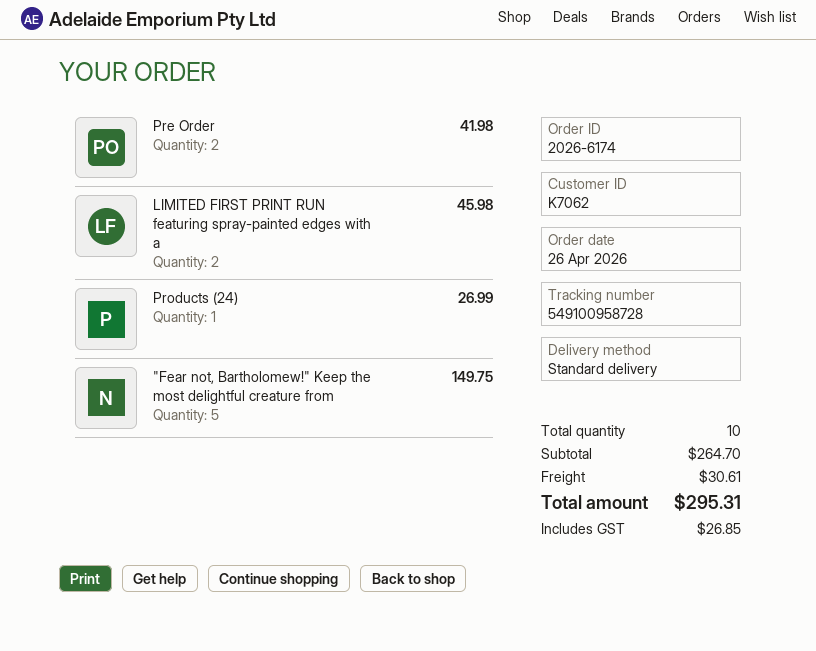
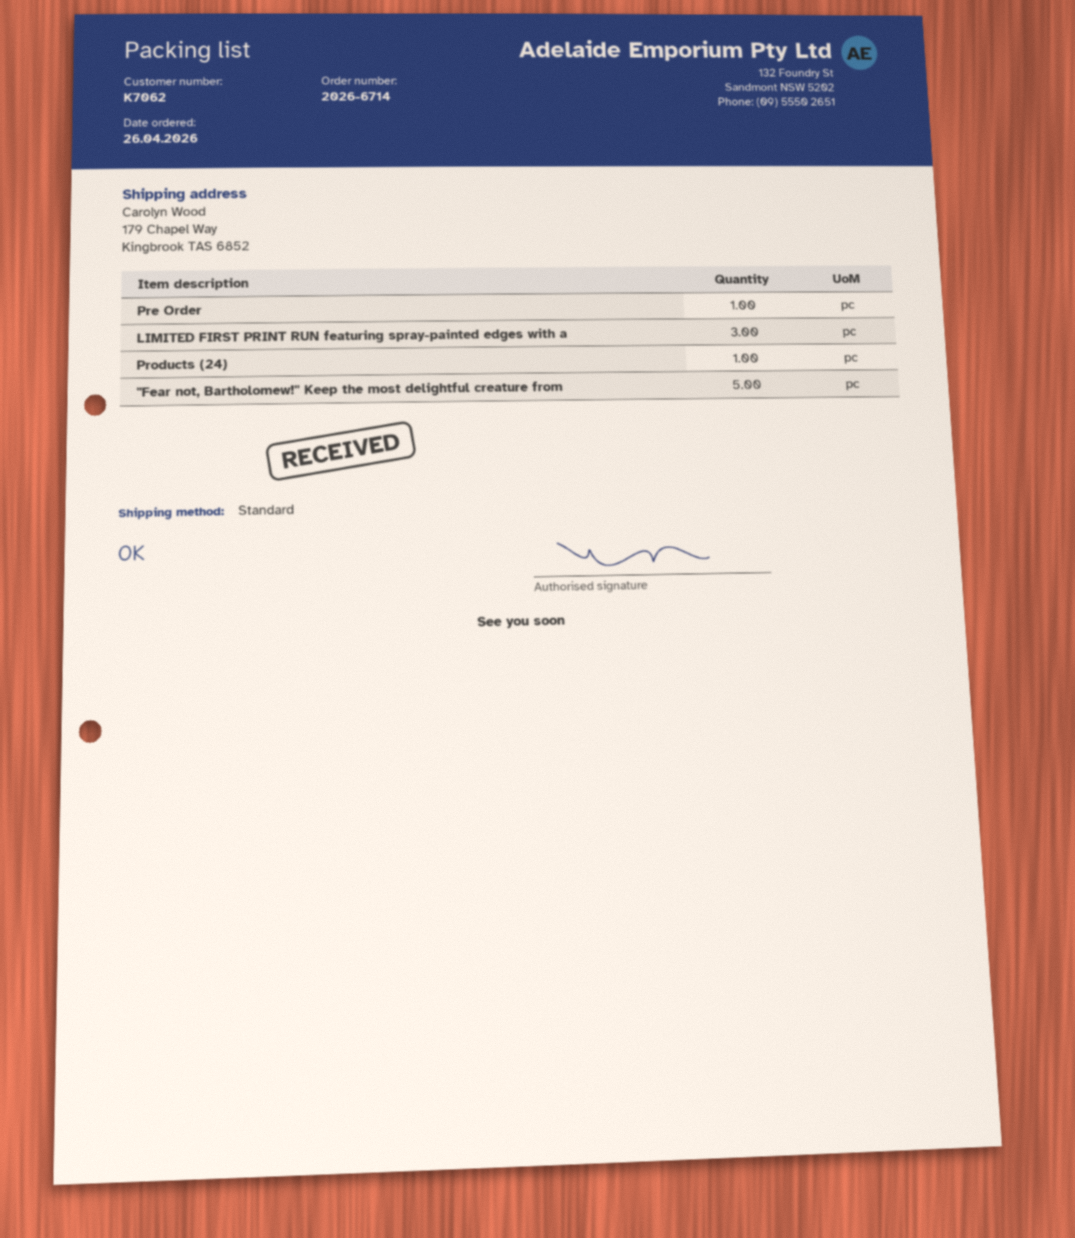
order number: 2026-6174 -> 2026-6714
Pre Order: 2 -> 1
LIMITED FIRST PRINT RUN featuring spray-painted edges with a: 2 -> 3

